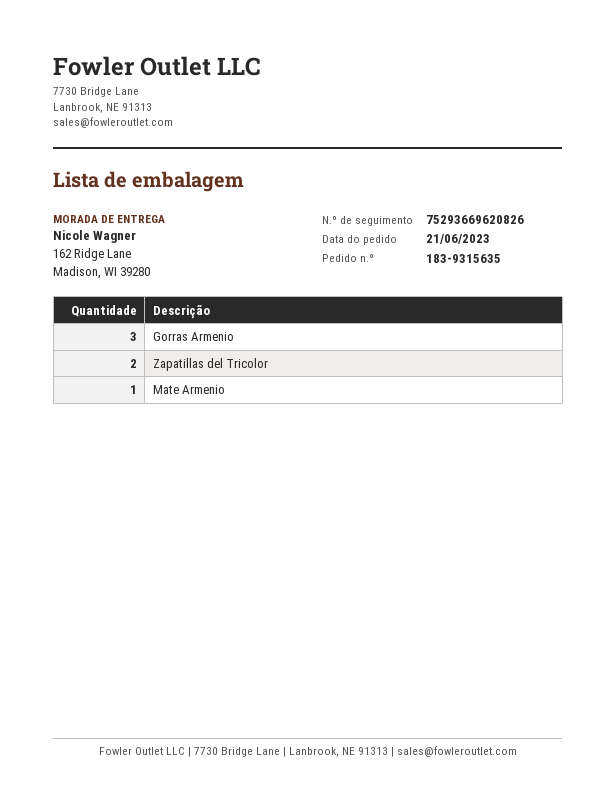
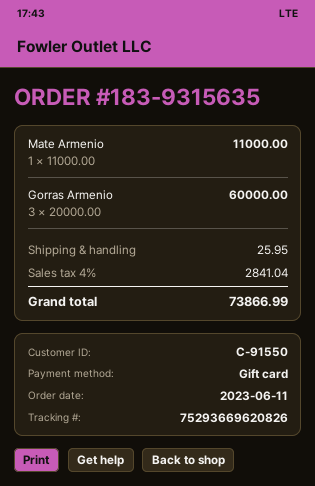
order date: 2023-06-21 -> 2023-06-11
Zapatillas del Tricolor: 2 -> none

